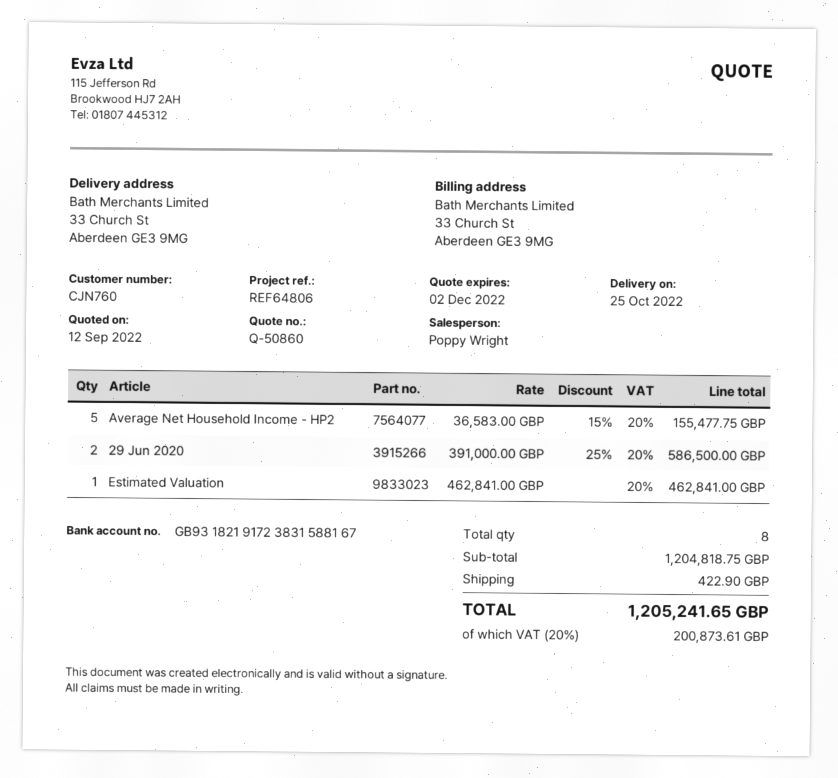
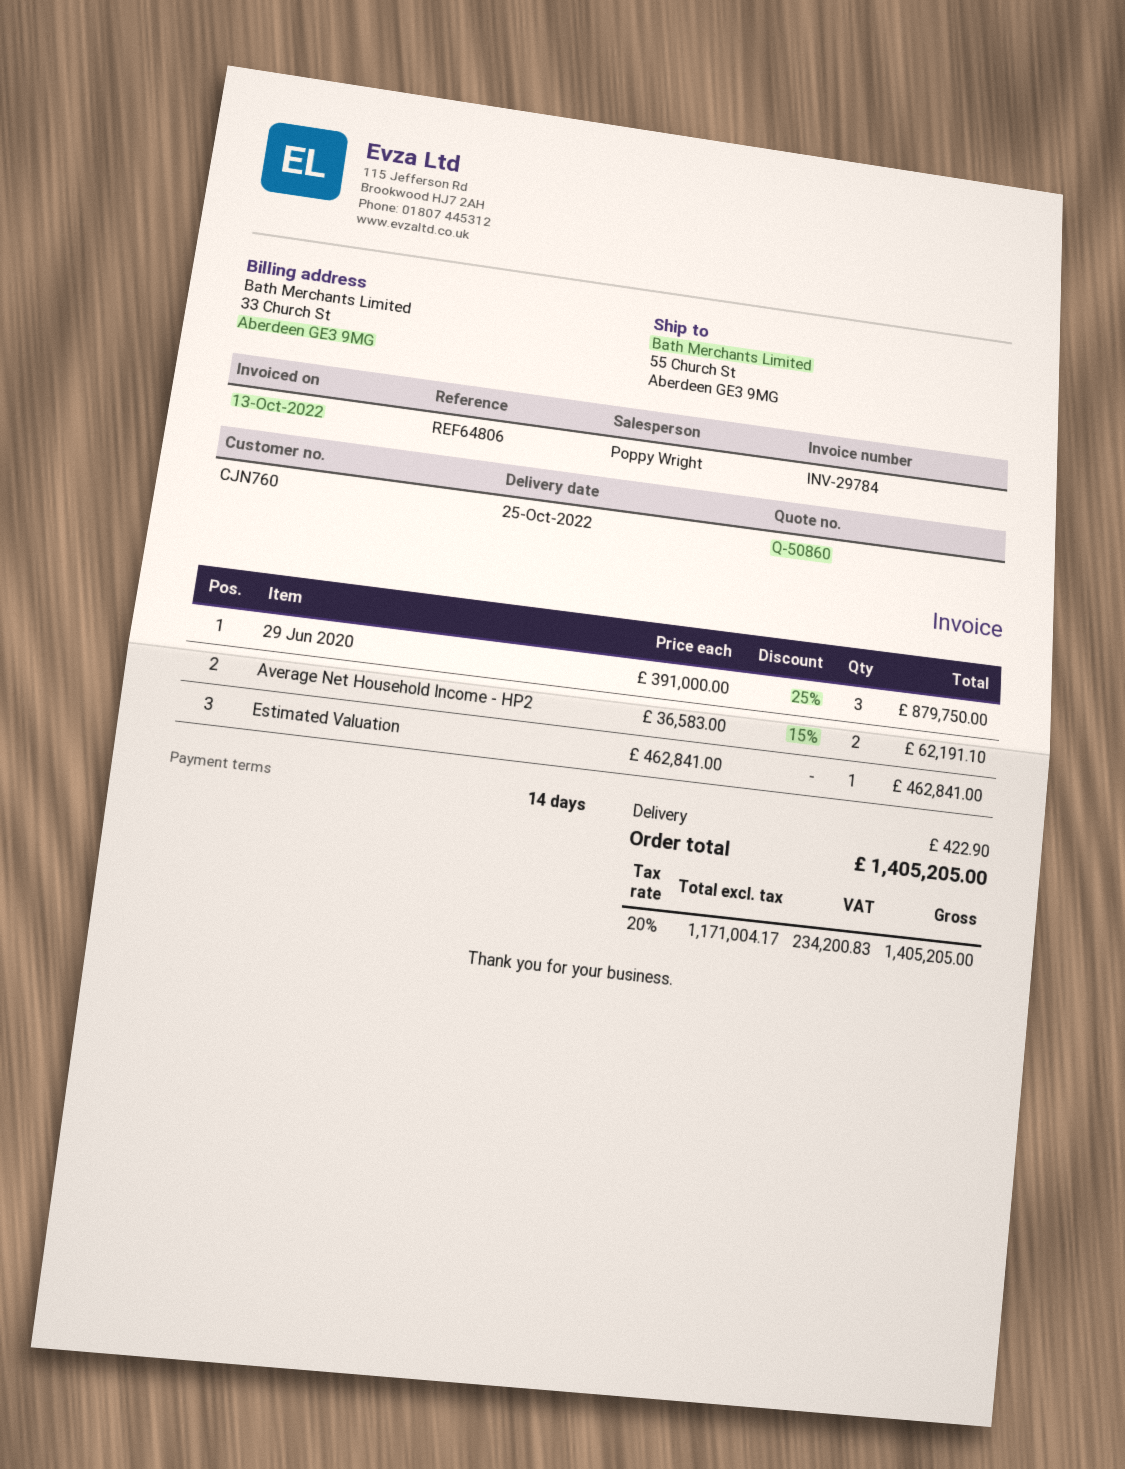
ship to: 33 Church St, Aberdeen GE3 9MG -> 55 Church St, Aberdeen GE3 9MG
Average Net Household Income - HP2: 5 x 36583.00 - 15% = 155477.75 -> 2 x 36583.00 - 15% = 62191.10
29 Jun 2020: 2 x 391000.00 - 25% = 586500.00 -> 3 x 391000.00 - 25% = 879750.00
tax: 20% = 200873.61 -> 20% = 234200.83
total: 1205241.65 -> 1405205.00

